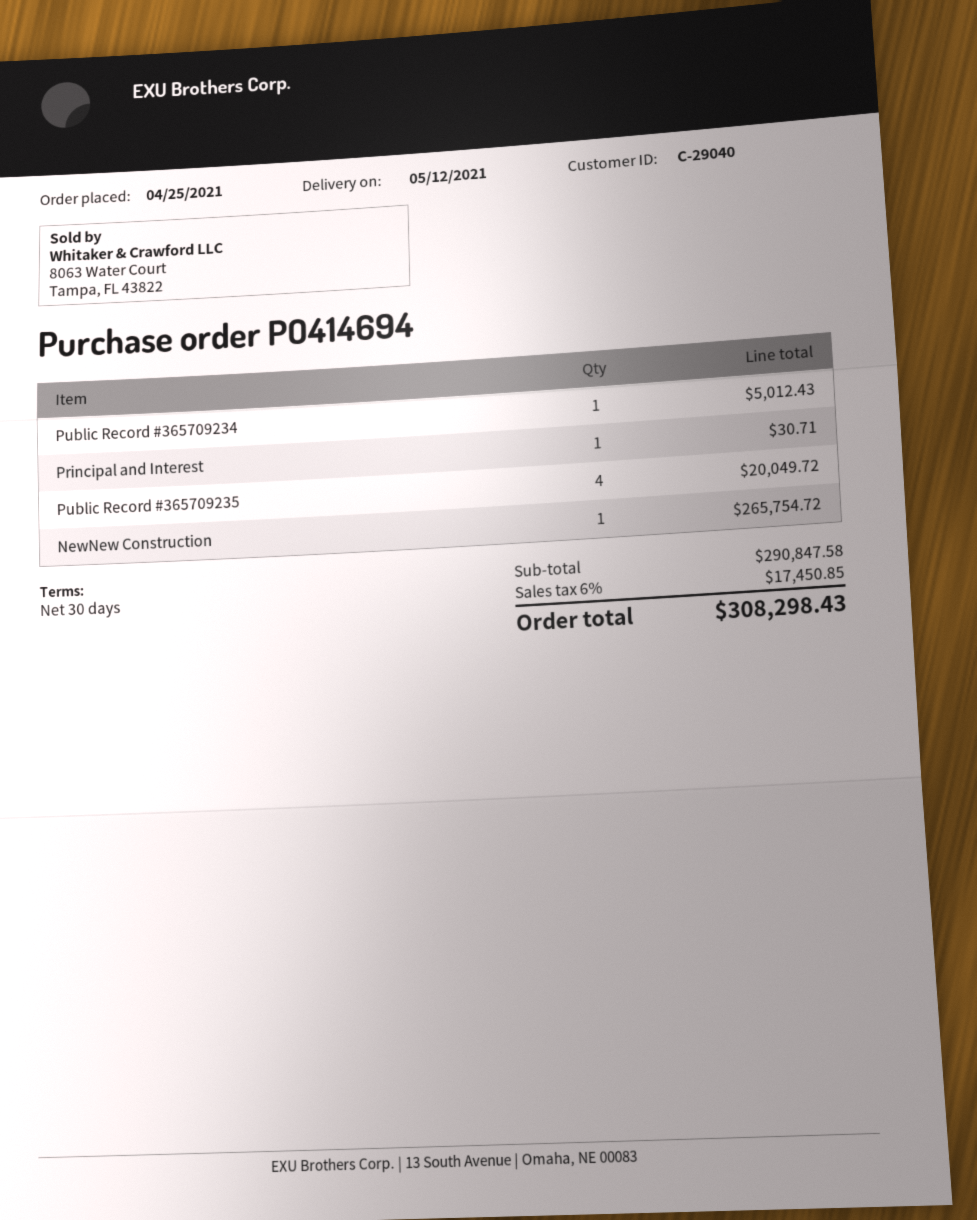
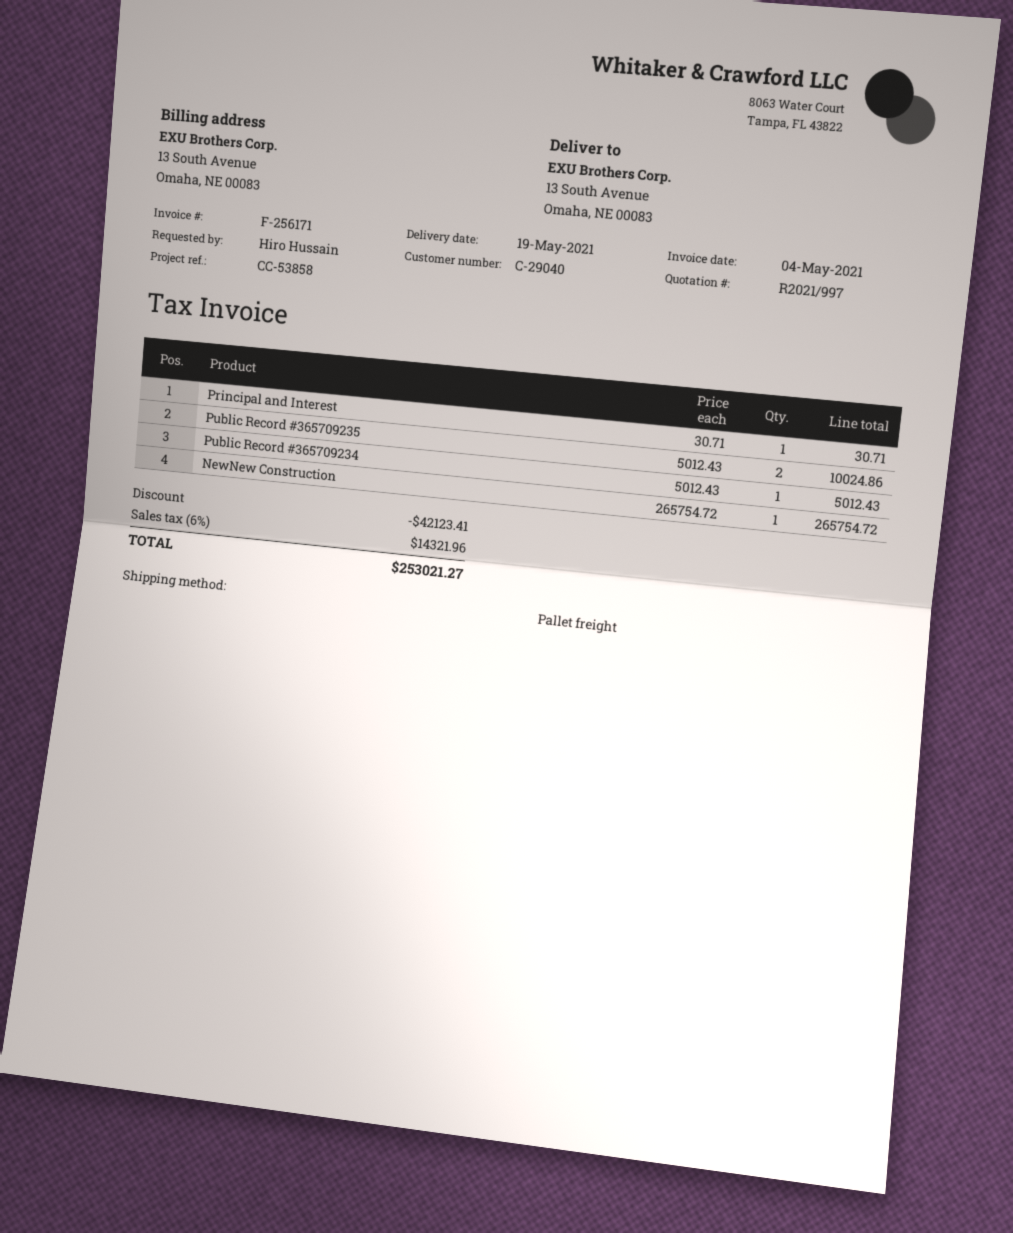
delivery date: 2021-05-12 -> 2021-05-19
Public Record #365709235: 4 for 20049.72 -> 2 for 10024.86
discount: none -> 42123.41
tax: 6% = 17450.85 -> 6% = 14321.96
total: 308298.43 -> 253021.27

